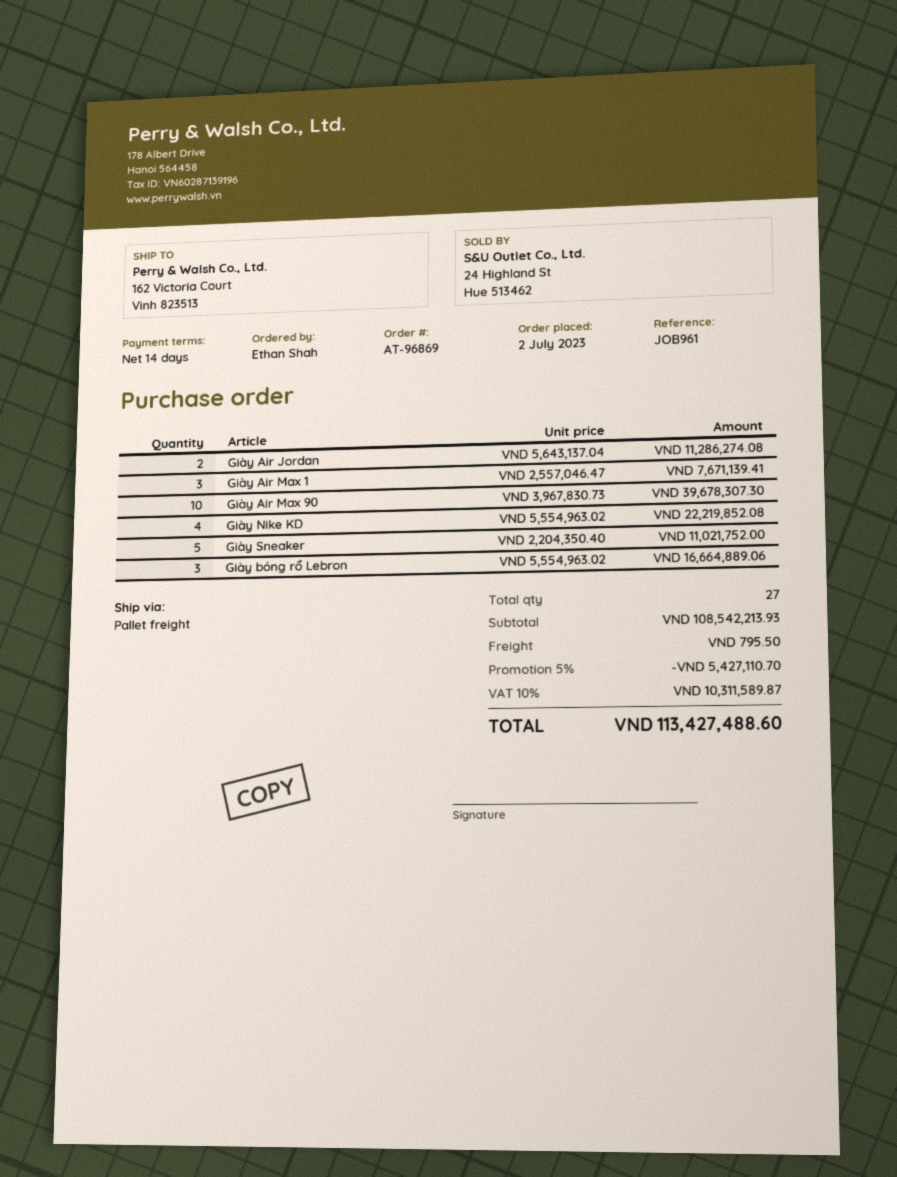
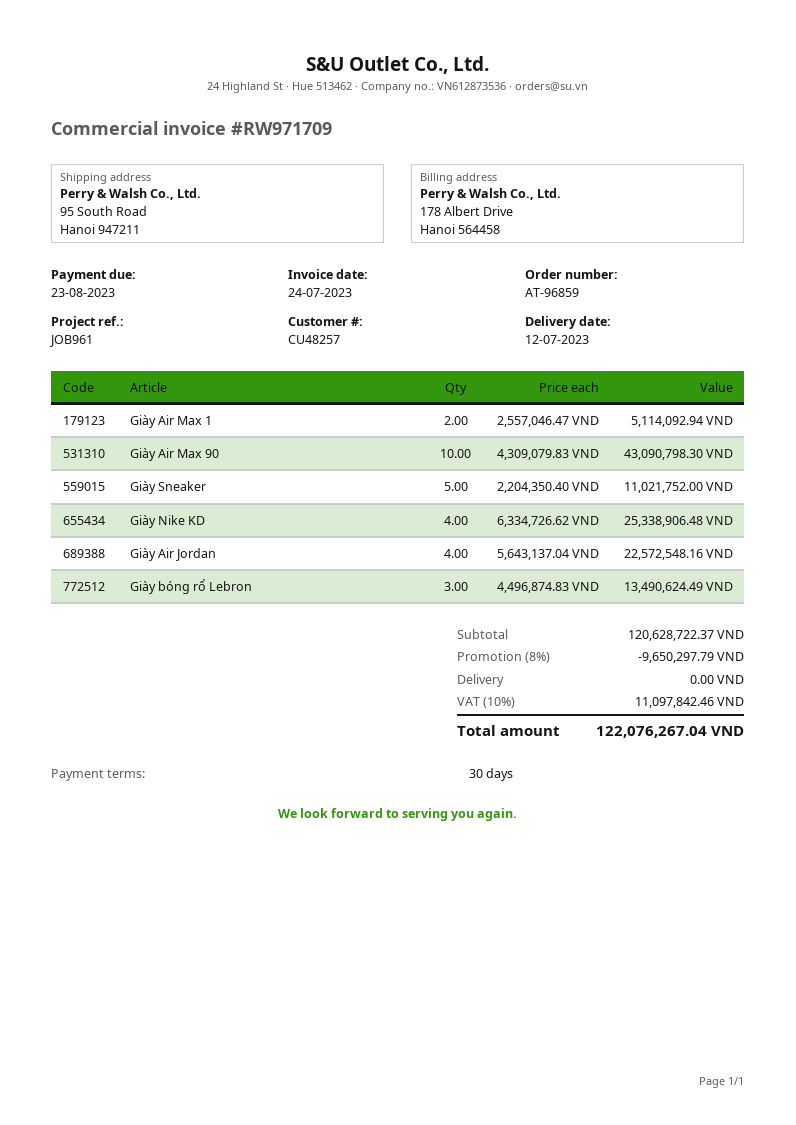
order number: AT-96869 -> AT-96859
payment terms: 14 days -> 30 days
ship to: 162 Victoria Court, Vinh 823513 -> 95 South Road, Hanoi 947211
Giày Air Jordan: 2 x 5643137.04 = 11286274.08 -> 4 x 5643137.04 = 22572548.16
Giày Air Max 1: 3 x 2557046.47 = 7671139.41 -> 2 x 2557046.47 = 5114092.94
Giày Air Max 90: 10 x 3967830.73 = 39678307.30 -> 10 x 4309079.83 = 43090798.30
Giày Nike KD: 4 x 5554963.02 = 22219852.08 -> 4 x 6334726.62 = 25338906.48
Giày bóng rổ Lebron: 3 x 5554963.02 = 16664889.06 -> 3 x 4496874.83 = 13490624.49
subtotal: 108542213.93 -> 120628722.37
discount: 5% = 5427110.70 -> 8% = 9650297.79
shipping: 795.50 -> 0.00
tax: 10% = 10311589.87 -> 10% = 11097842.46
total: 113427488.60 -> 122076267.04

